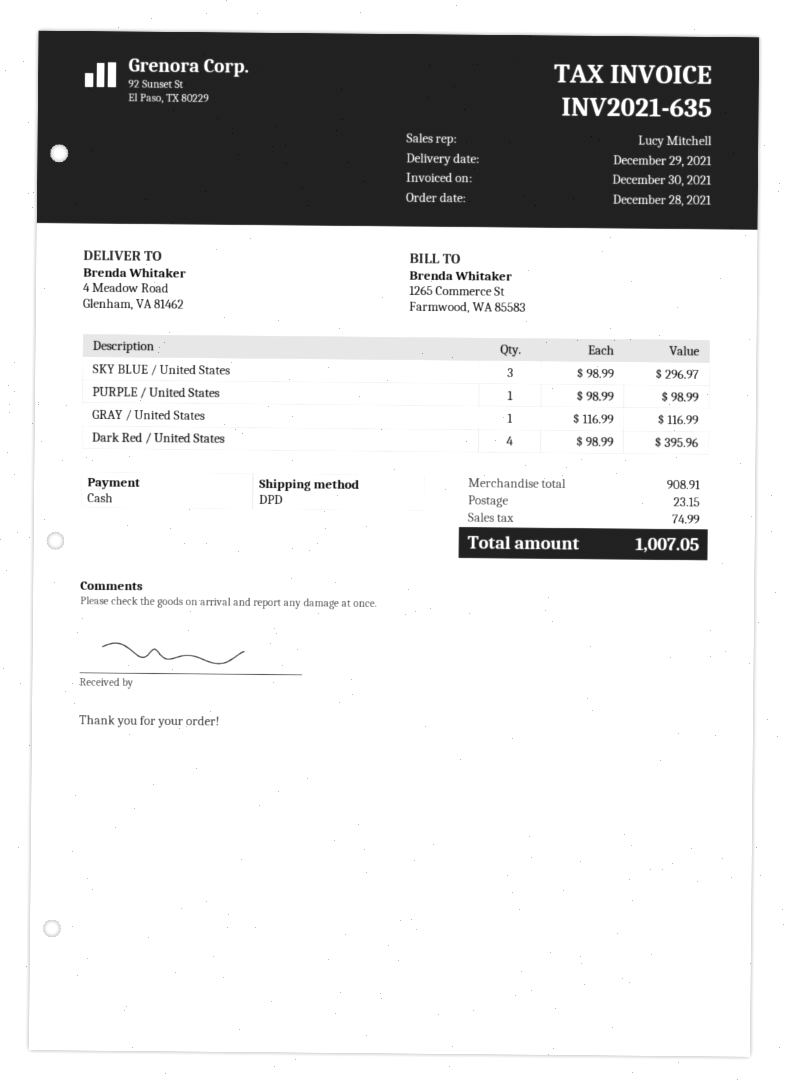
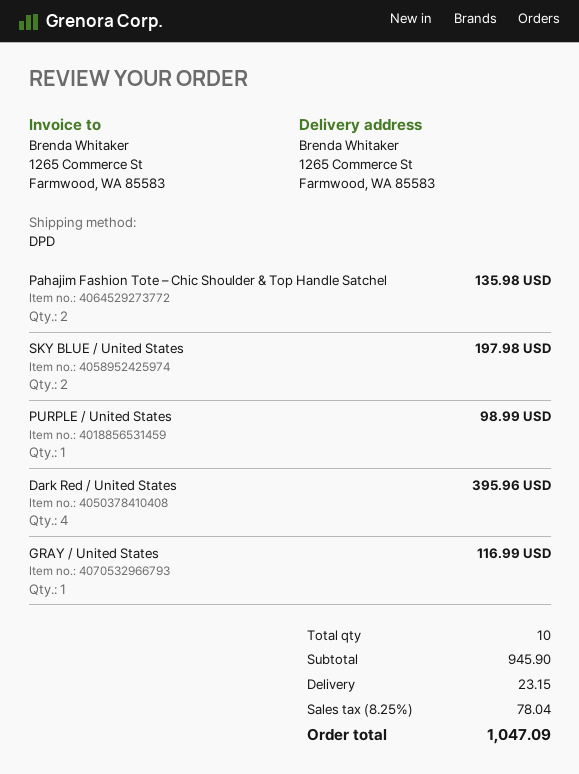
ship to: 4 Meadow Road, Glenham, VA 81462 -> 1265 Commerce St, Farmwood, WA 85583
SKY BLUE / United States: 3 for 296.97 -> 2 for 197.98
Pahajim Fashion Tote – Chic Shoulder & Top Handle Satchel: none -> 2 for 135.98
subtotal: 908.91 -> 945.90
tax: 74.99 -> 78.04
total: 1007.05 -> 1047.09

